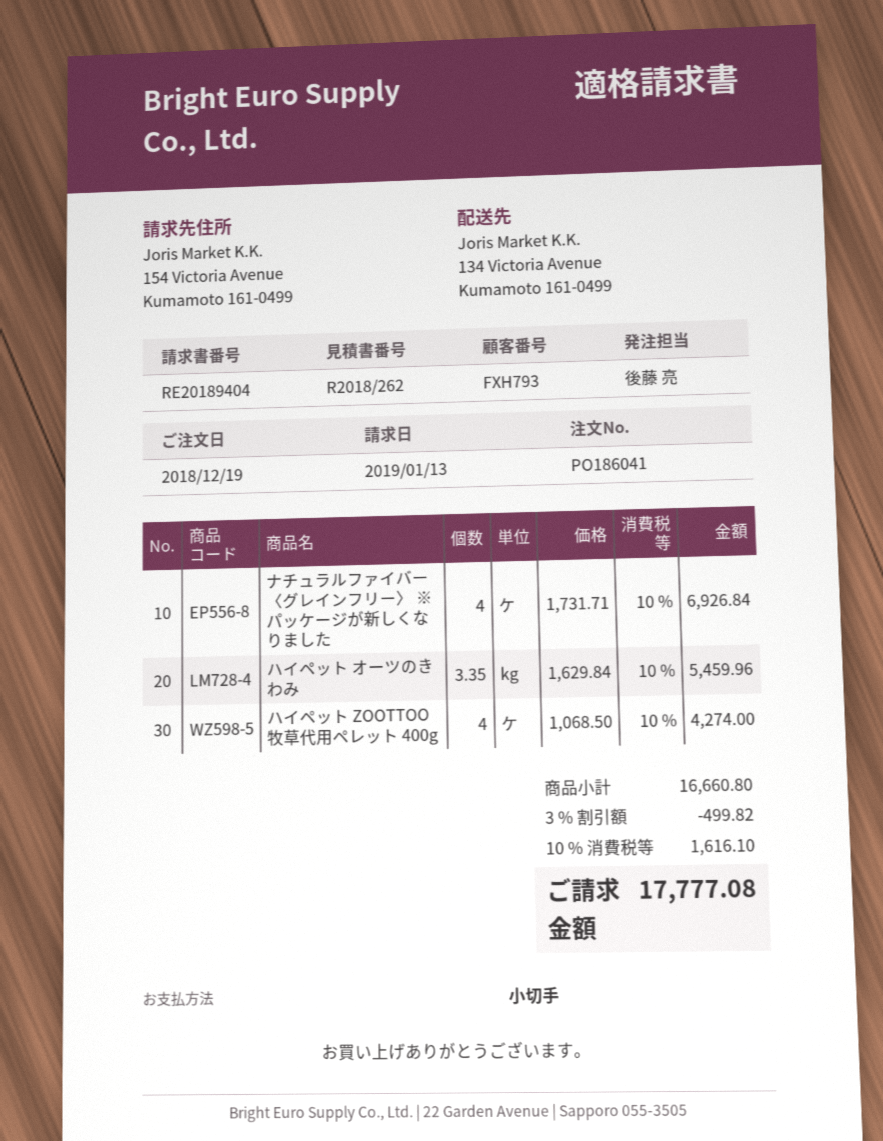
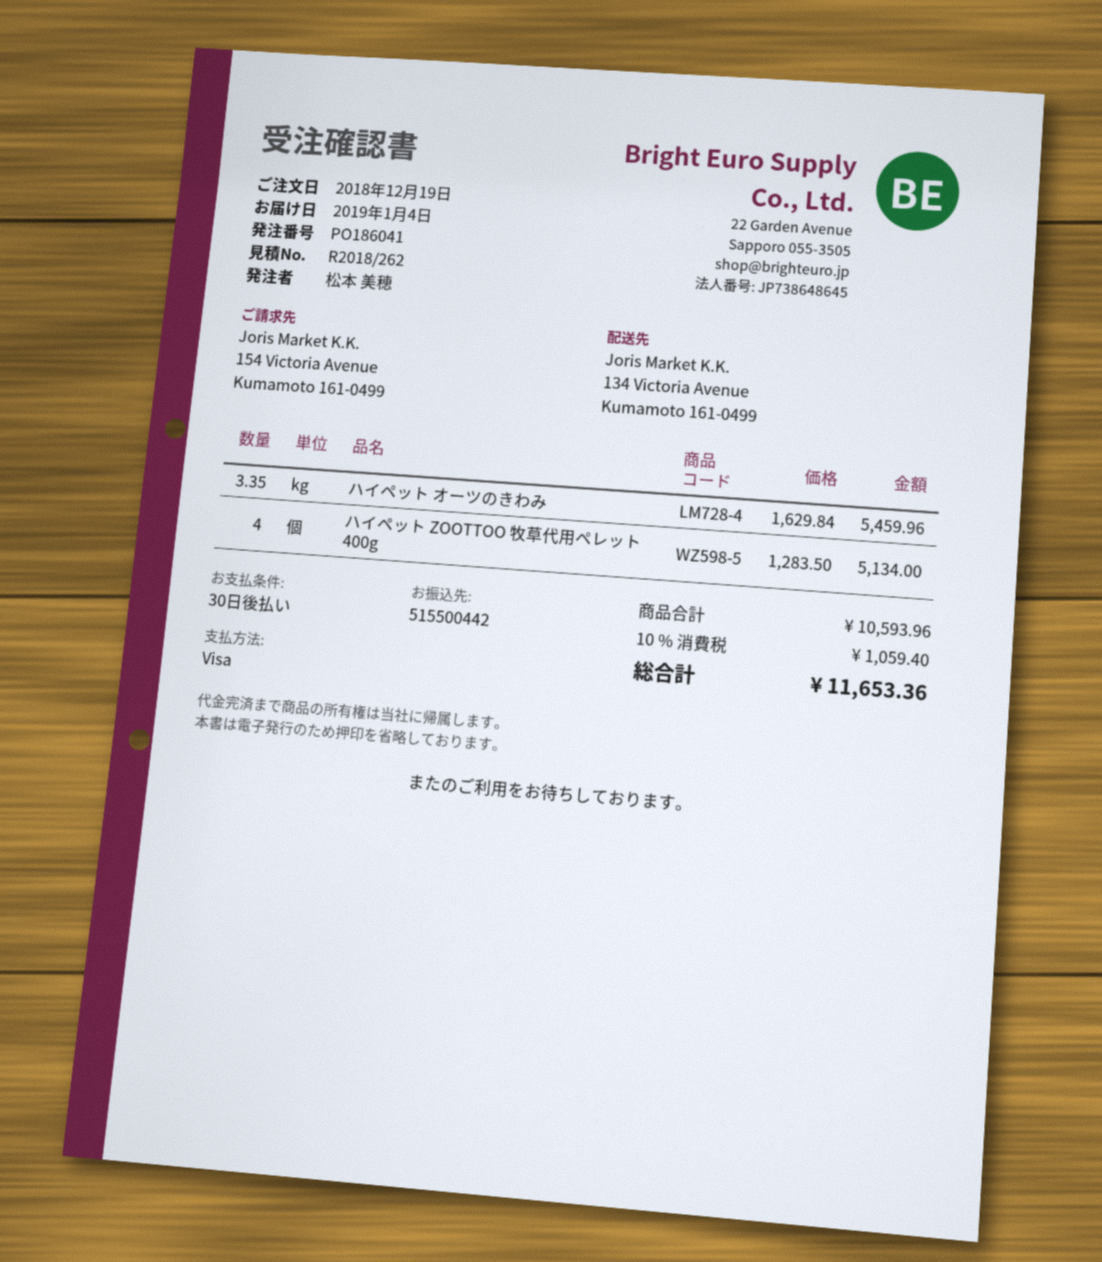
ordered by: 後藤 亮 -> 松本 美穂
payment method: cheque -> Visa
ナチュラルファイバー 〈グレインフリー〉 ※パッケージが新しくなりました: 4 x 1731.71 = 6926.84 -> none
ハイペット ZOOTTOO 牧草代用ペレット 400g: 4 x 1068.50 = 4274.00 -> 4 x 1283.50 = 5134.00
subtotal: 16660.80 -> 10593.96
discount: 3% = 499.82 -> none
tax: 10% = 1616.10 -> 10% = 1059.40
total: 17777.08 -> 11653.36

